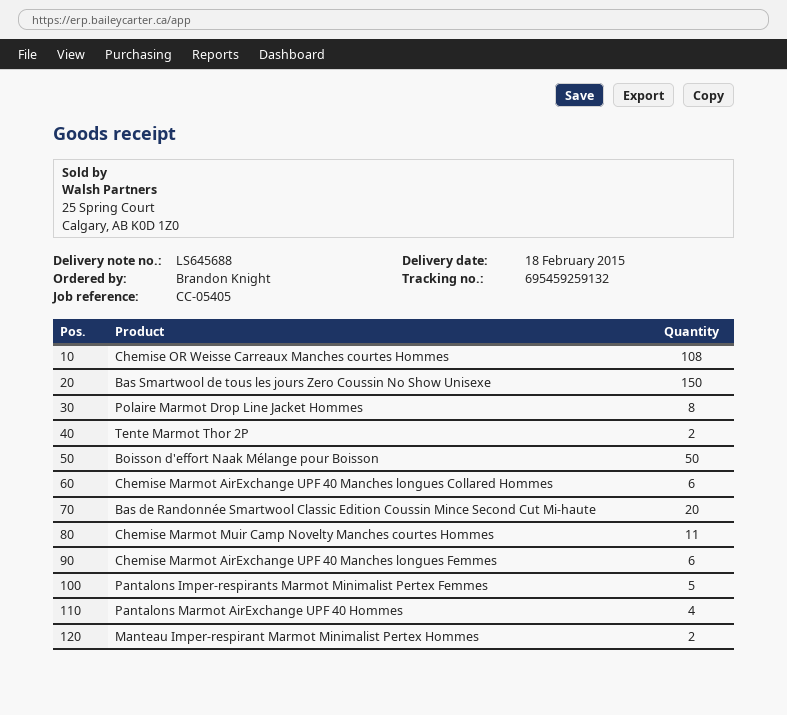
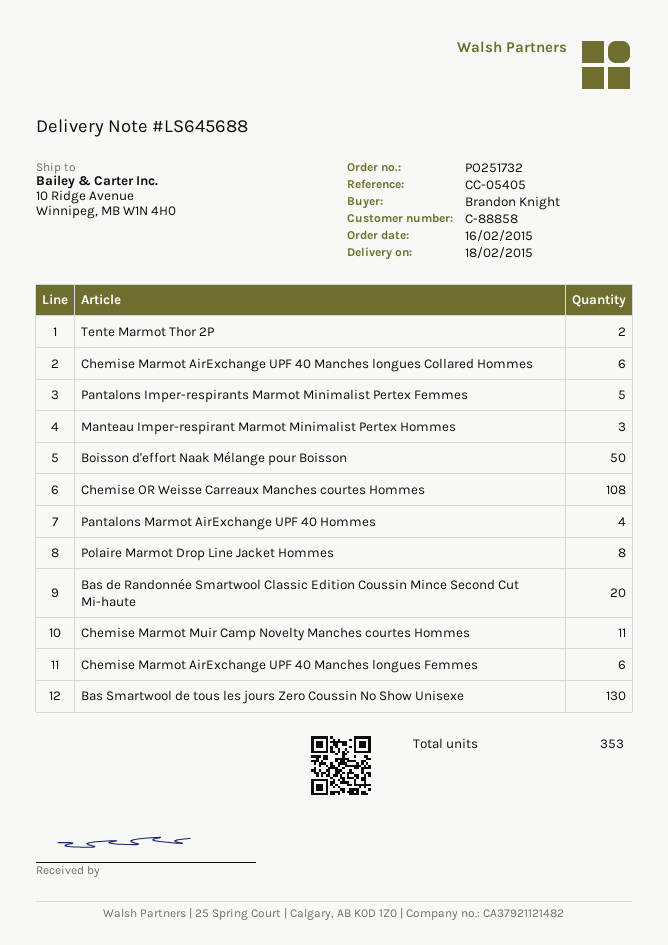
Bas Smartwool de tous les jours Zero Coussin No Show Unisexe: 150 -> 130
Manteau Imper-respirant Marmot Minimalist Pertex Hommes: 2 -> 3

